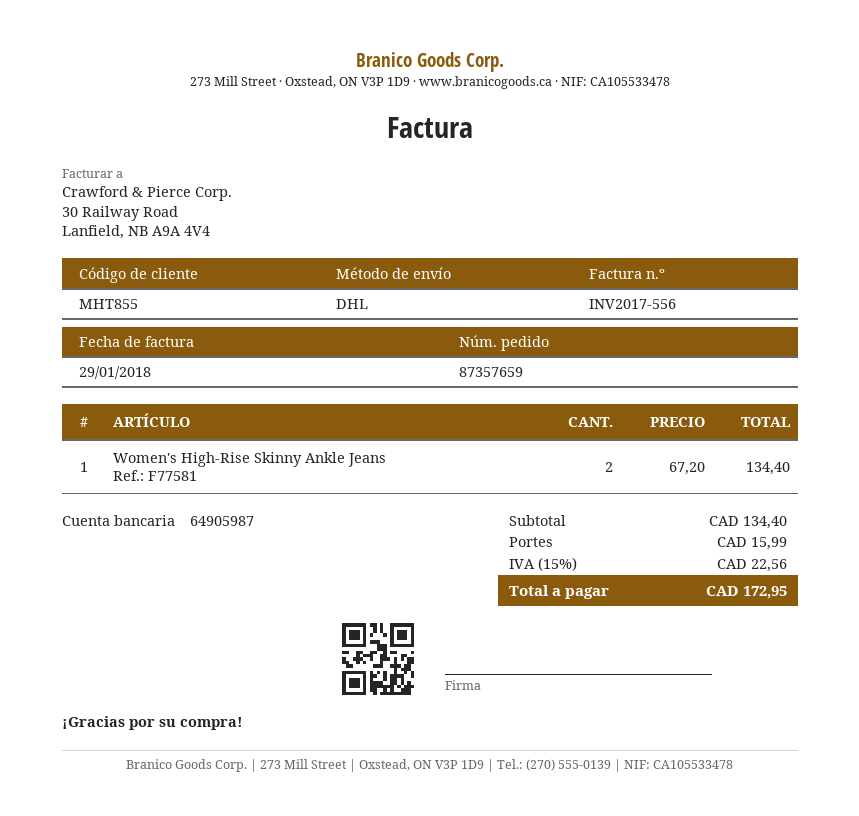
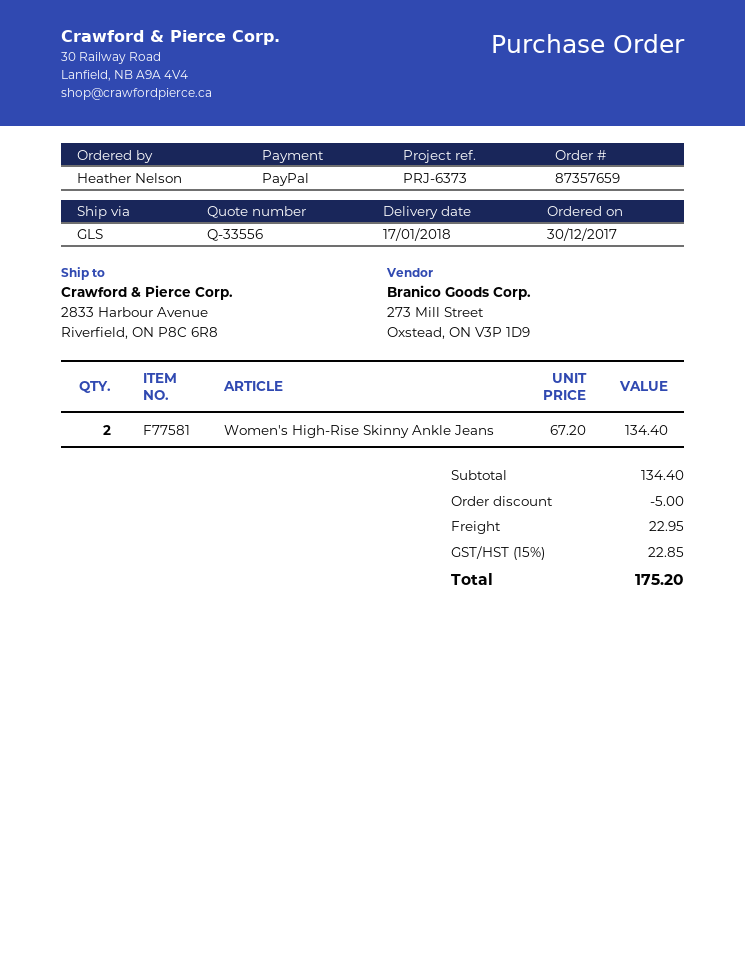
shipping method: DHL -> GLS
discount: none -> 5.00
shipping: 15.99 -> 22.95
tax: 15% = 22.56 -> 15% = 22.85
total: 172.95 -> 175.20

